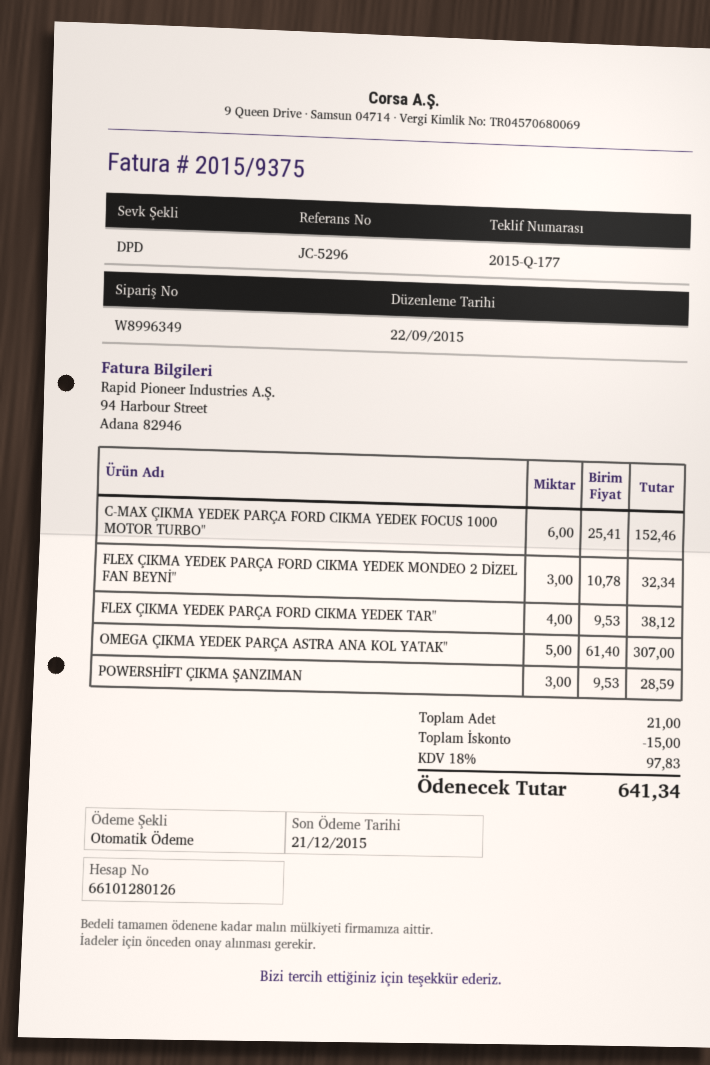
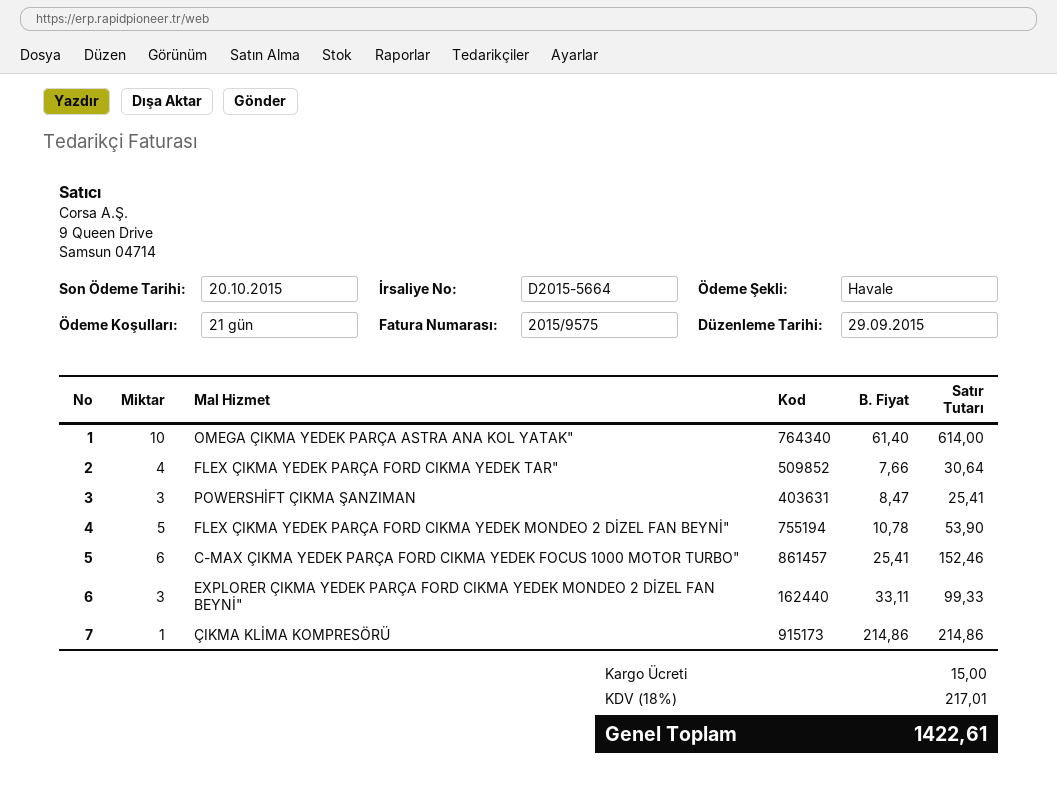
invoice number: 2015/9375 -> 2015/9575
invoice date: 2015-09-22 -> 2015-09-29
due date: 2015-12-21 -> 2015-10-20
payment method: direct debit -> bank transfer
FLEX ÇIKMA YEDEK PARÇA FORD CIKMA YEDEK MONDEO 2 DİZEL FAN BEYNİ": 3 x 10.78 = 32.34 -> 5 x 10.78 = 53.90
FLEX ÇIKMA YEDEK PARÇA FORD CIKMA YEDEK TAR": 4 x 9.53 = 38.12 -> 4 x 7.66 = 30.64
OMEGA ÇIKMA YEDEK PARÇA ASTRA ANA KOL YATAK": 5 x 61.40 = 307.00 -> 10 x 61.40 = 614.00
POWERSHİFT ÇIKMA ŞANZIMAN: 3 x 9.53 = 28.59 -> 3 x 8.47 = 25.41
EXPLORER ÇIKMA YEDEK PARÇA FORD CIKMA YEDEK MONDEO 2 DİZEL FAN BEYNİ": none -> 3 x 33.11 = 99.33
ÇIKMA KLİMA KOMPRESÖRÜ: none -> 1 x 214.86 = 214.86
discount: 15.00 -> none
shipping: none -> 15.00
tax: 18% = 97.83 -> 18% = 217.01
total: 641.34 -> 1422.61

